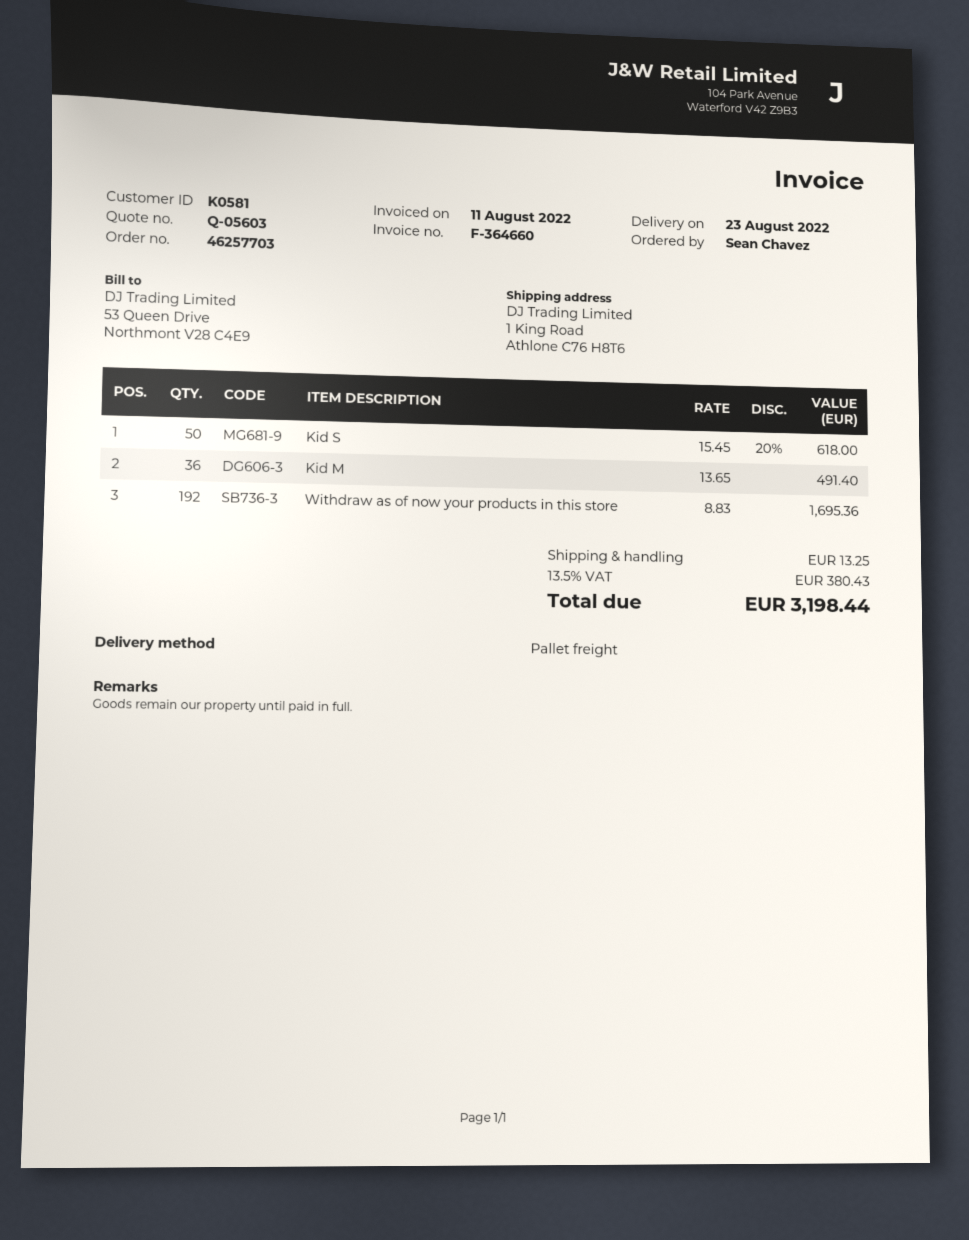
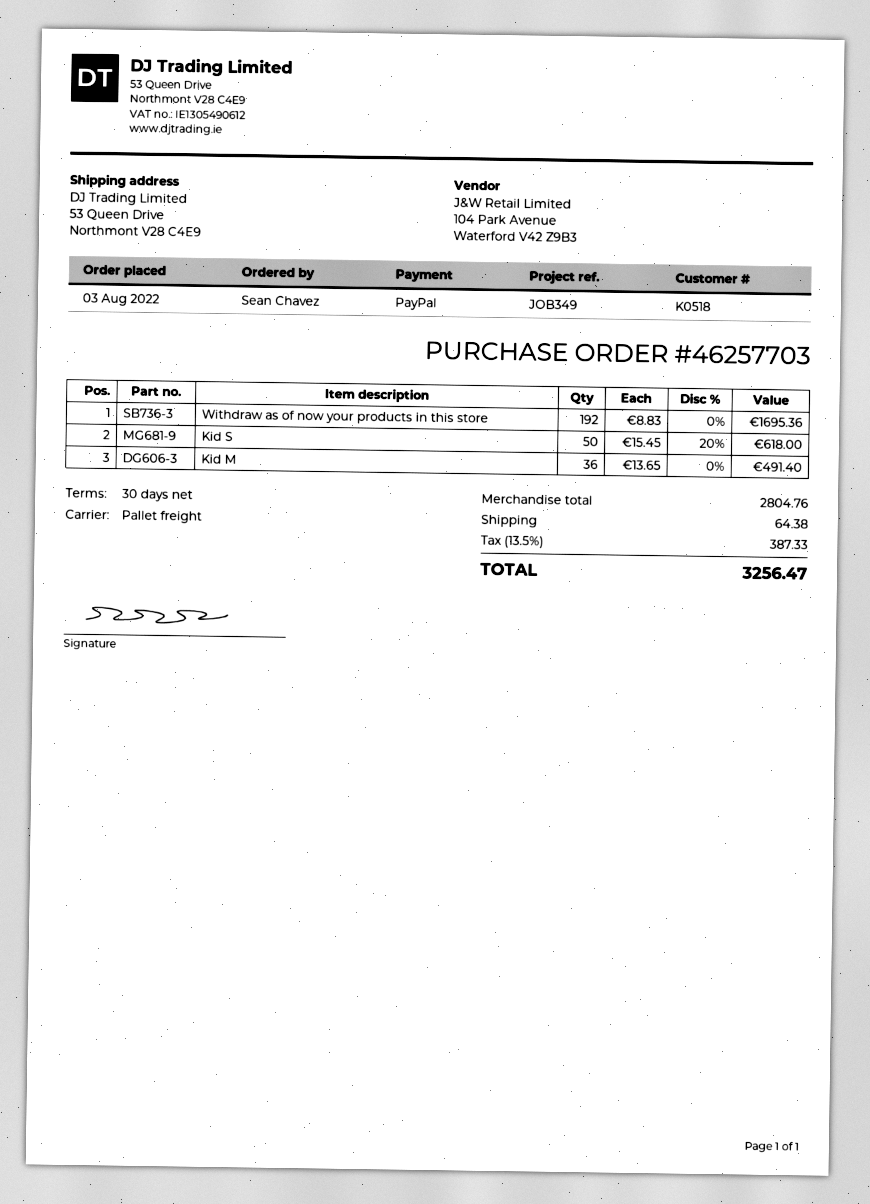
customer number: K0581 -> K0518
ship to: 1 King Road, Athlone C76 H8T6 -> 53 Queen Drive, Northmont V28 C4E9
shipping: 13.25 -> 64.38
tax: 13.5% = 380.43 -> 13.5% = 387.33
total: 3198.44 -> 3256.47

